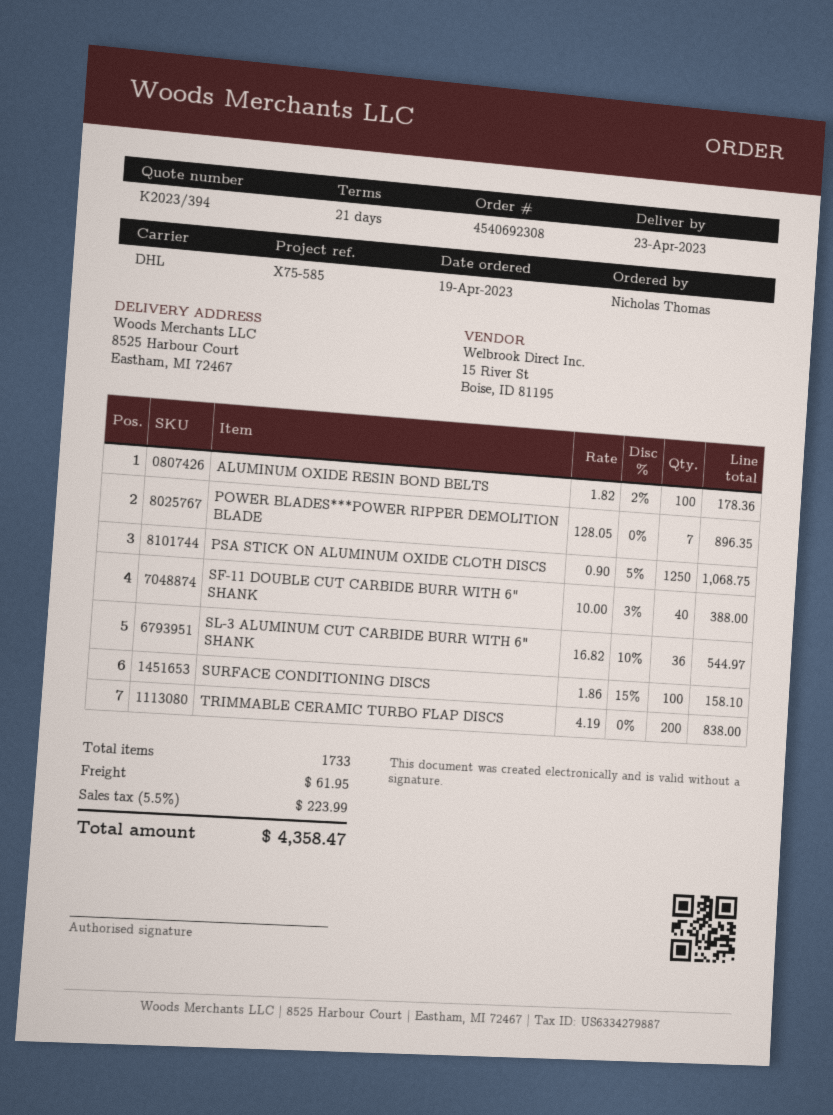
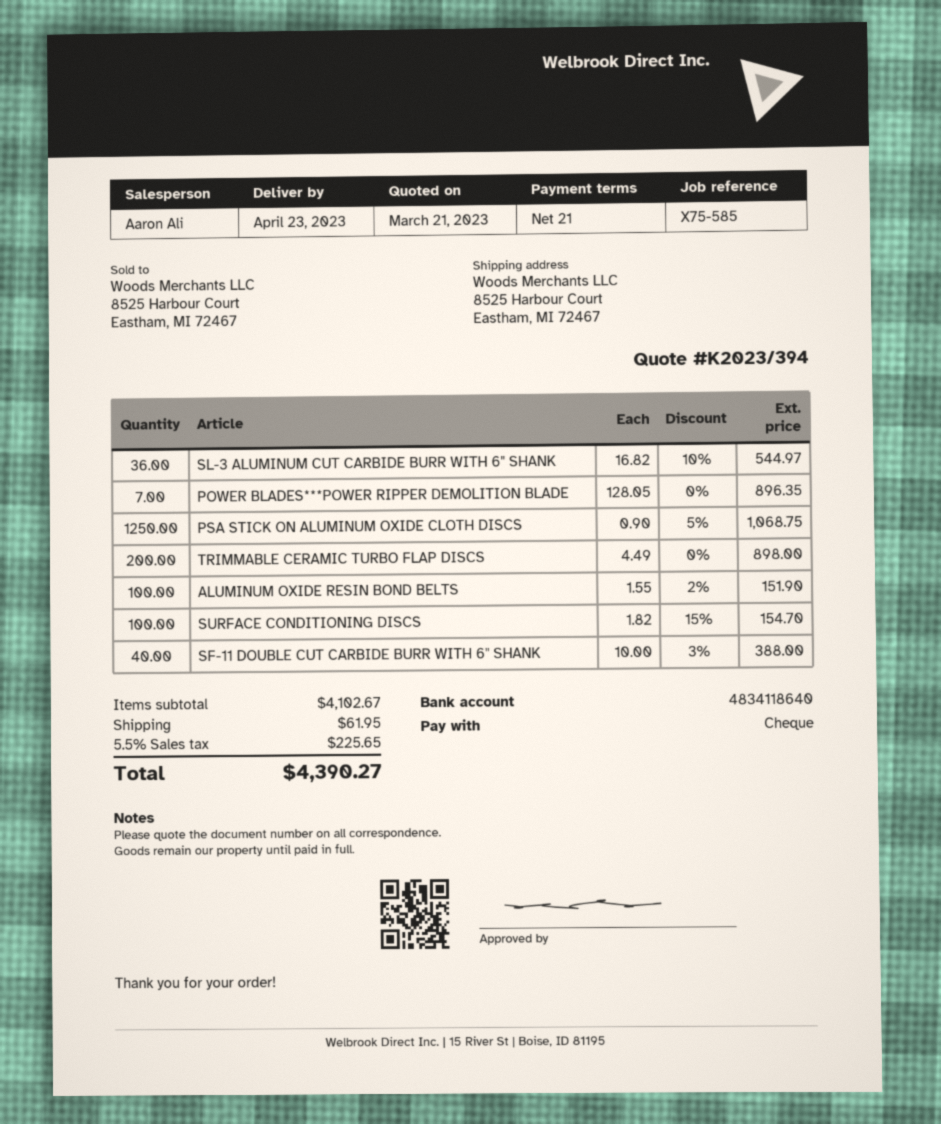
ALUMINUM OXIDE RESIN BOND BELTS: 100 x 1.82 - 2% = 178.36 -> 100 x 1.55 - 2% = 151.90
SURFACE CONDITIONING DISCS: 100 x 1.86 - 15% = 158.10 -> 100 x 1.82 - 15% = 154.70
TRIMMABLE CERAMIC TURBO FLAP DISCS: 200 x 4.19 = 838.00 -> 200 x 4.49 = 898.00
tax: 5.5% = 223.99 -> 5.5% = 225.65
total: 4358.47 -> 4390.27

